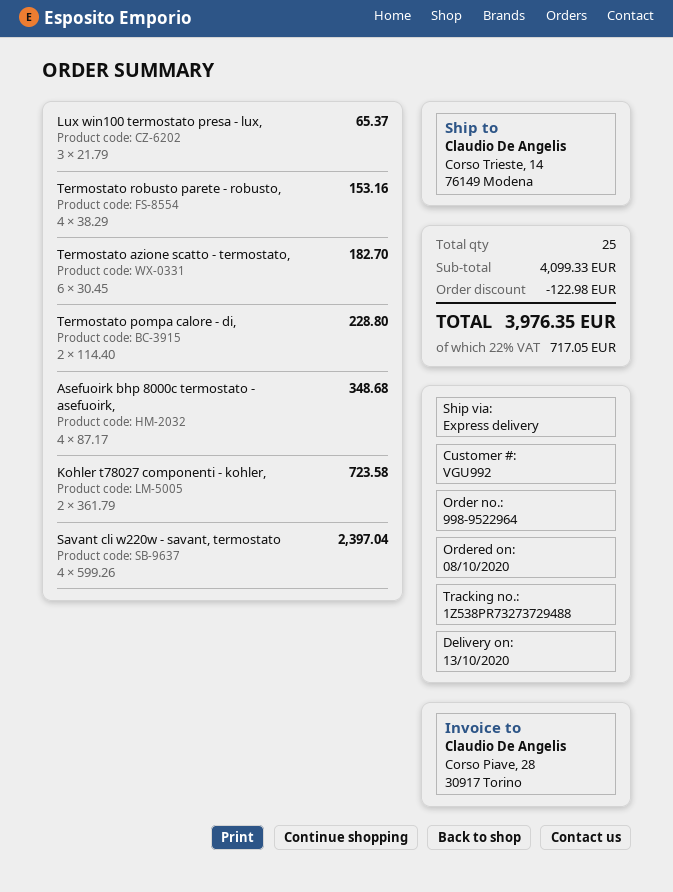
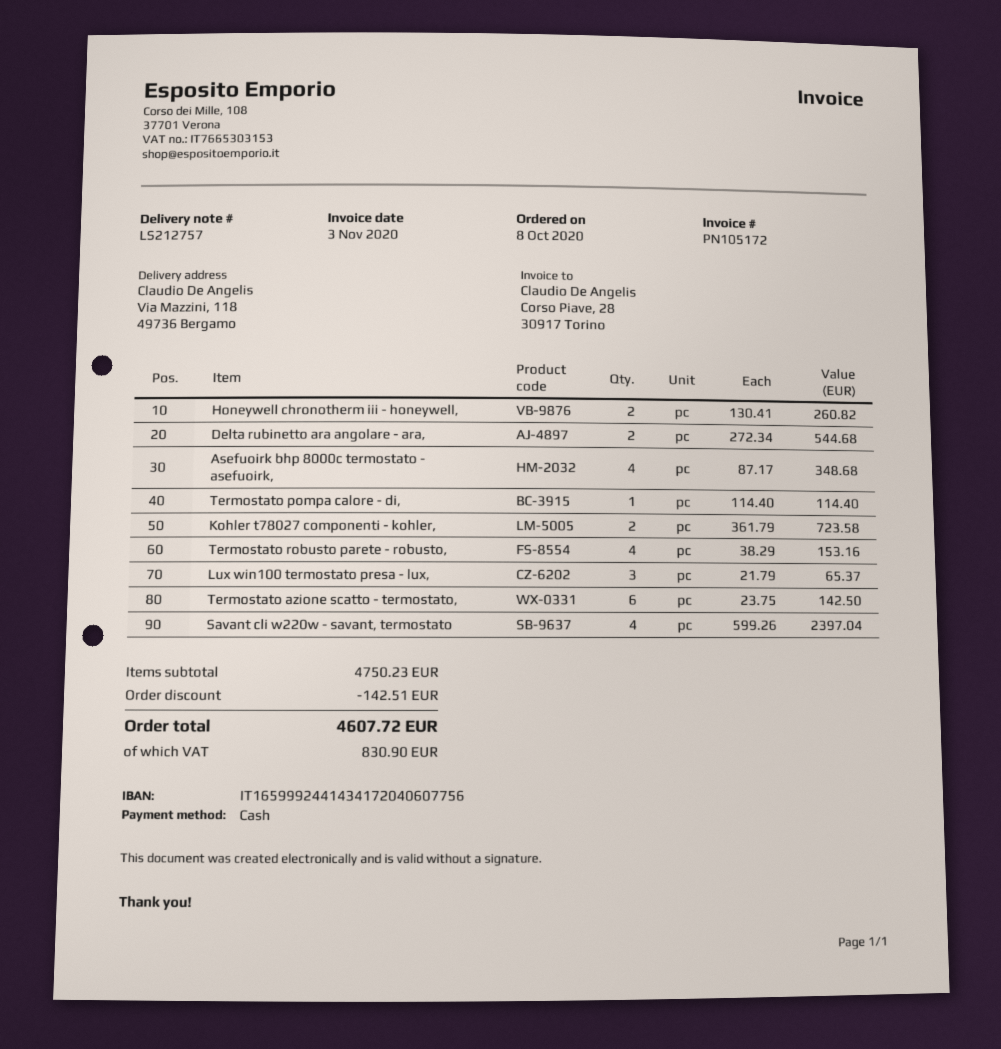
ship to: Corso Trieste, 14, 76149 Modena -> Via Mazzini, 118, 49736 Bergamo
Termostato azione scatto - termostato,: 6 x 30.45 = 182.70 -> 6 x 23.75 = 142.50
Termostato pompa calore - di,: 2 x 114.40 = 228.80 -> 1 x 114.40 = 114.40
Honeywell chronotherm iii - honeywell,: none -> 2 x 130.41 = 260.82
Delta rubinetto ara angolare - ara,: none -> 2 x 272.34 = 544.68
subtotal: 4099.33 -> 4750.23
discount: 122.98 -> 142.51
tax: 717.05 -> 830.90
total: 3976.35 -> 4607.72

